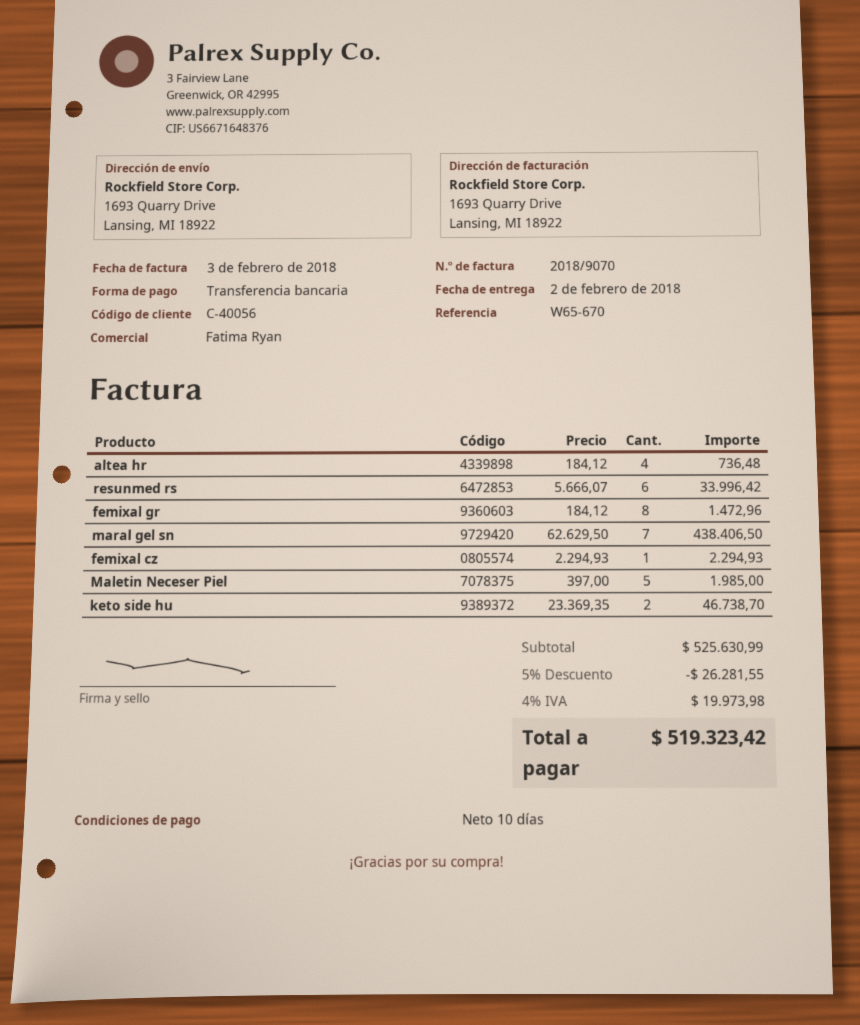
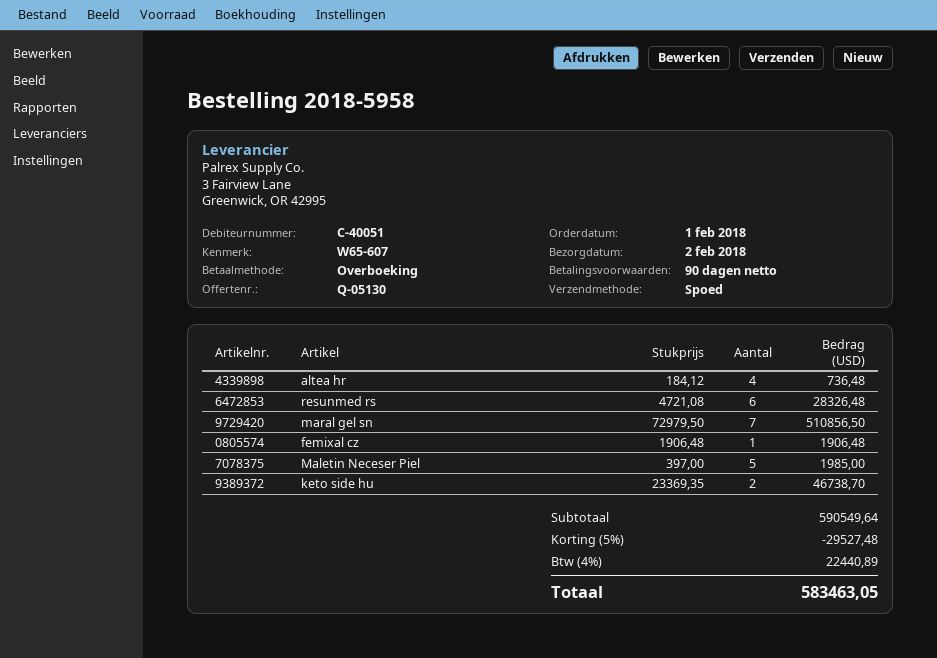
payment terms: 10 days -> 90 days
customer number: C-40056 -> C-40051
reference: W65-670 -> W65-607
resunmed rs: 6 x 5666.07 = 33996.42 -> 6 x 4721.08 = 28326.48
femixal gr: 8 x 184.12 = 1472.96 -> none
maral gel sn: 7 x 62629.50 = 438406.50 -> 7 x 72979.50 = 510856.50
femixal cz: 1 x 2294.93 = 2294.93 -> 1 x 1906.48 = 1906.48
subtotal: 525630.99 -> 590549.64
discount: 5% = 26281.55 -> 5% = 29527.48
tax: 4% = 19973.98 -> 4% = 22440.89
total: 519323.42 -> 583463.05

